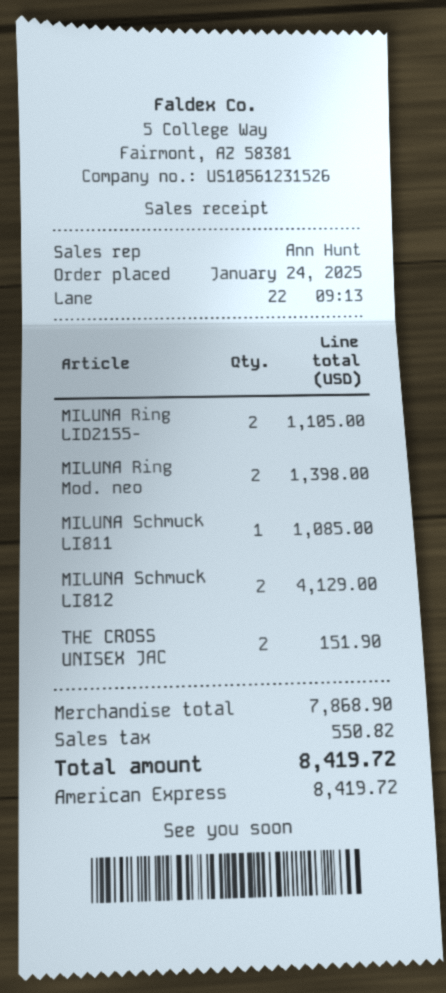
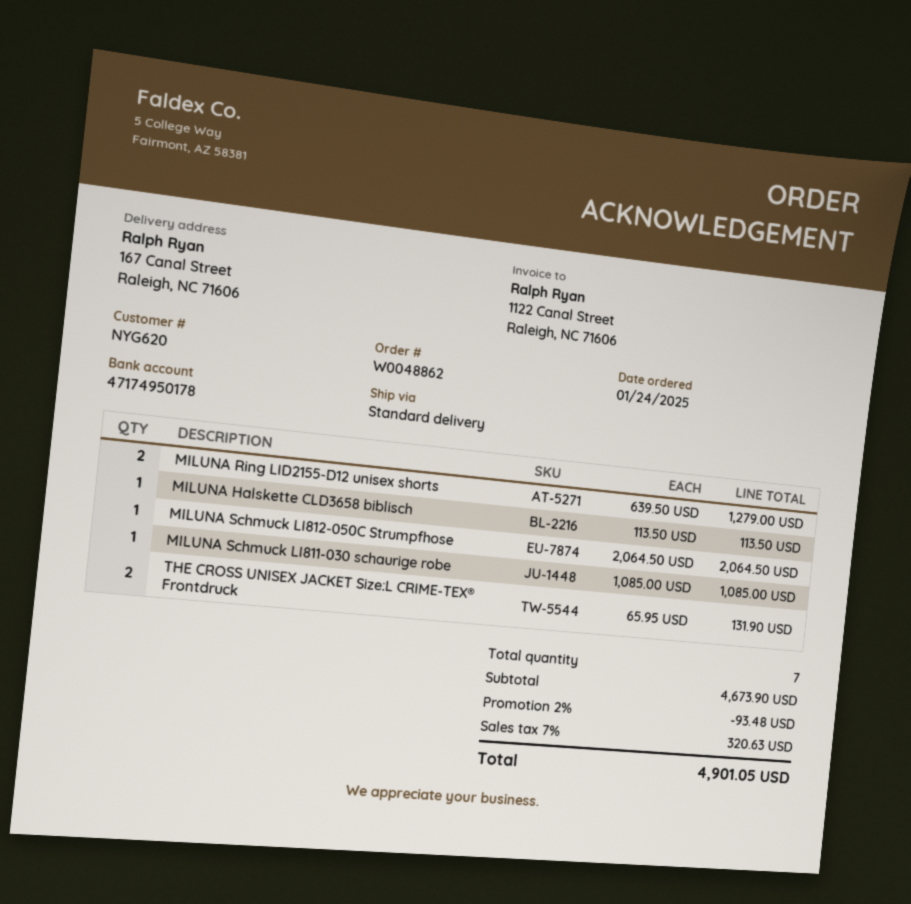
MILUNA Ring LID2155-: 2 for 1105.00 -> 2 for 1279.00
MILUNA Ring Mod. neo: 2 for 1398.00 -> none
MILUNA Schmuck LI812: 2 for 4129.00 -> 1 for 2064.50
THE CROSS UNISEX JAC: 2 for 151.90 -> 2 for 131.90
MILUNA Halskette CLD3658 biblisch: none -> 1 for 113.50
subtotal: 7868.90 -> 4673.90
discount: none -> 2% = 93.48
tax: 550.82 -> 320.63
total: 8419.72 -> 4901.05

